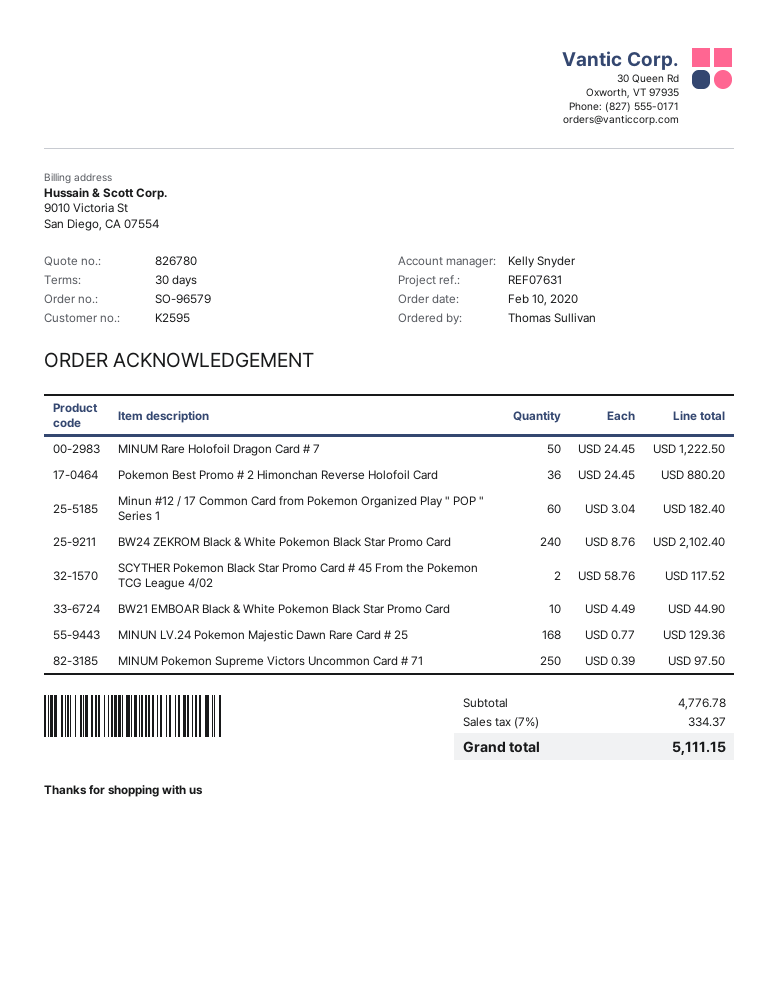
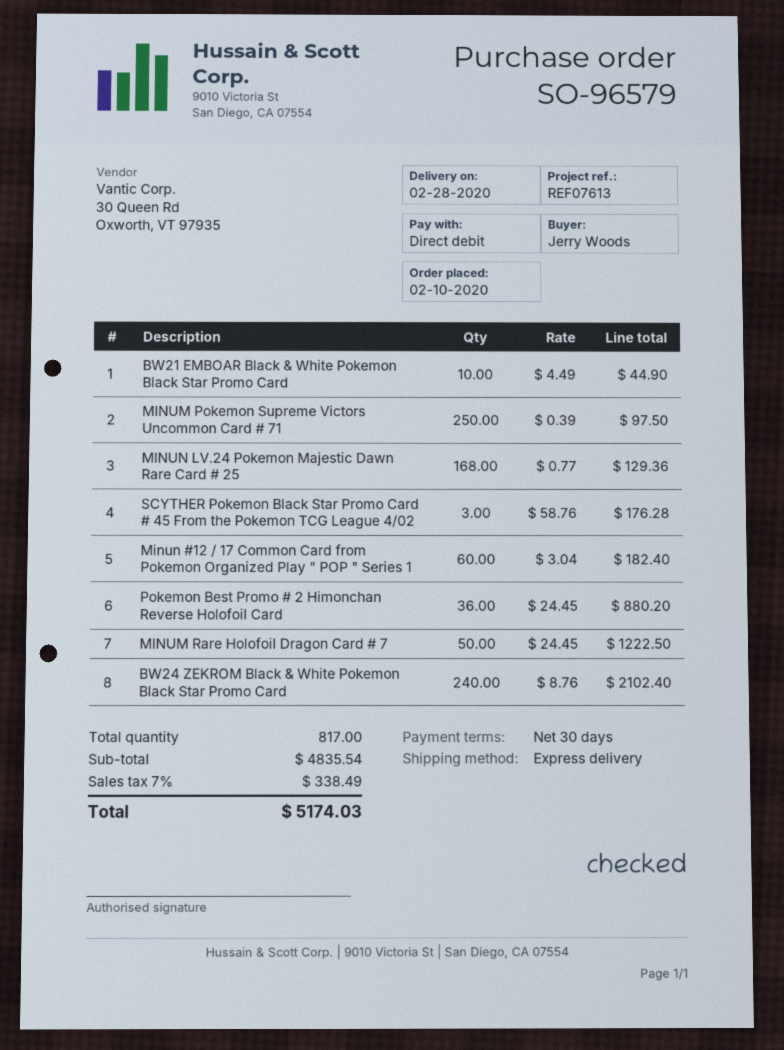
reference: REF07631 -> REF07613
ordered by: Thomas Sullivan -> Jerry Woods
SCYTHER Pokemon Black Star Promo Card # 45 From the Pokemon TCG League 4/02: 2 x 58.76 = 117.52 -> 3 x 58.76 = 176.28
subtotal: 4776.78 -> 4835.54
tax: 7% = 334.37 -> 7% = 338.49
total: 5111.15 -> 5174.03

